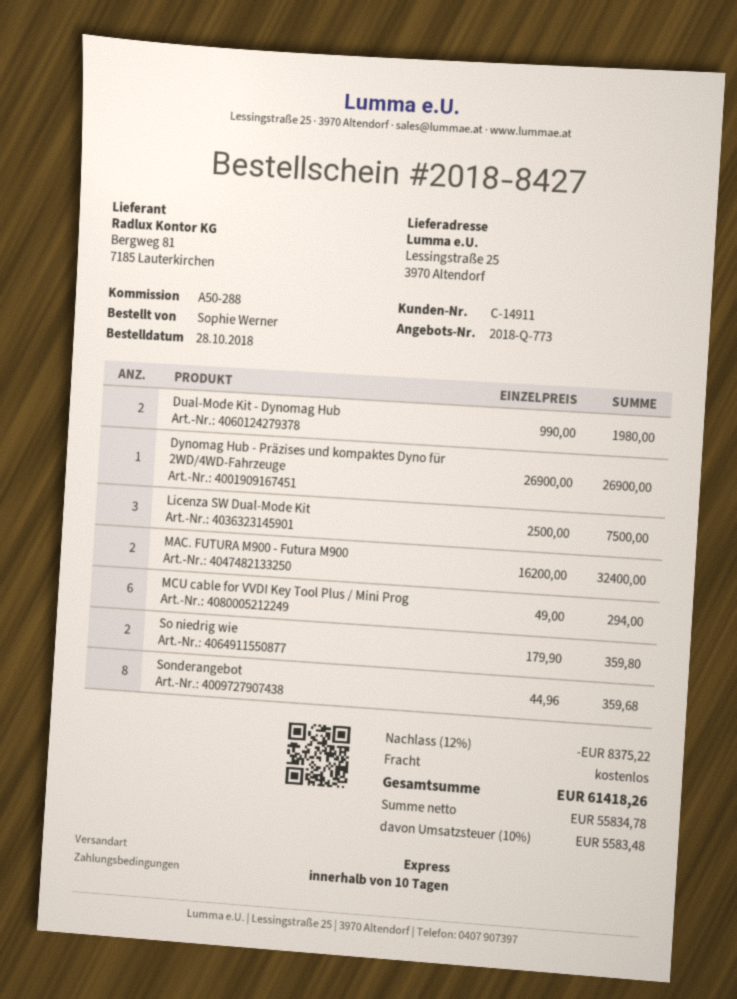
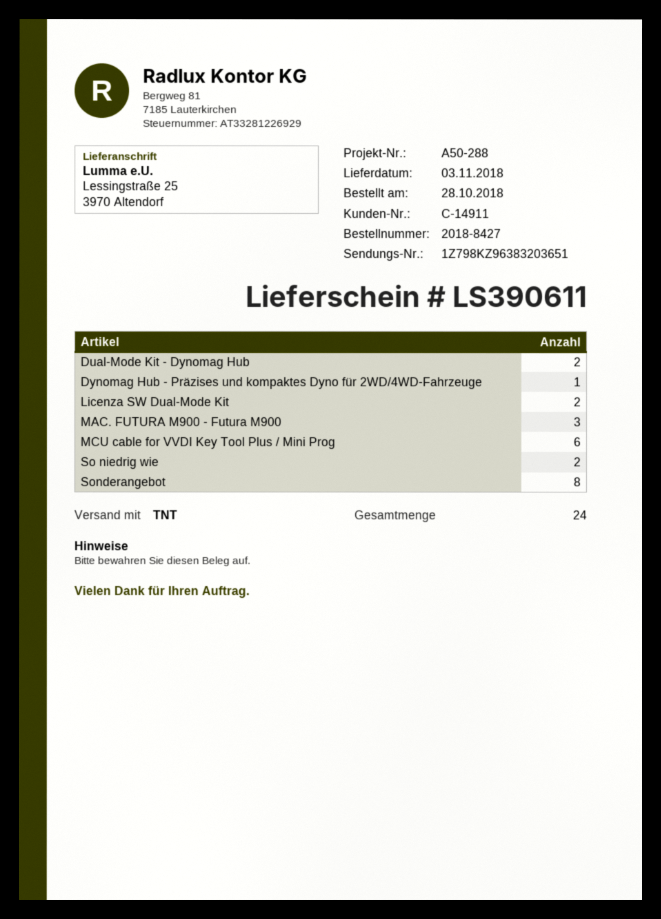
shipping method: express -> TNT
Licenza SW Dual-Mode Kit: 3 -> 2
MAC. FUTURA M900 - Futura M900: 2 -> 3

